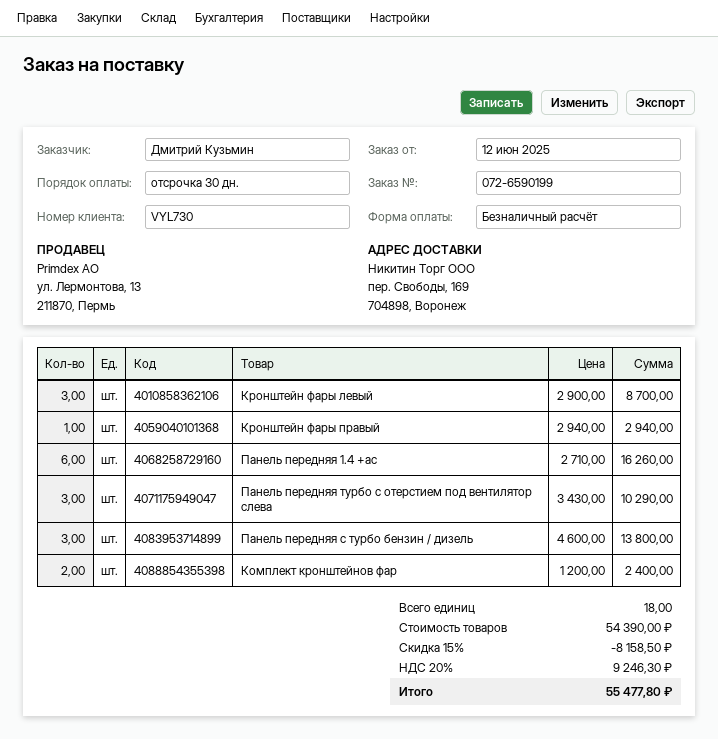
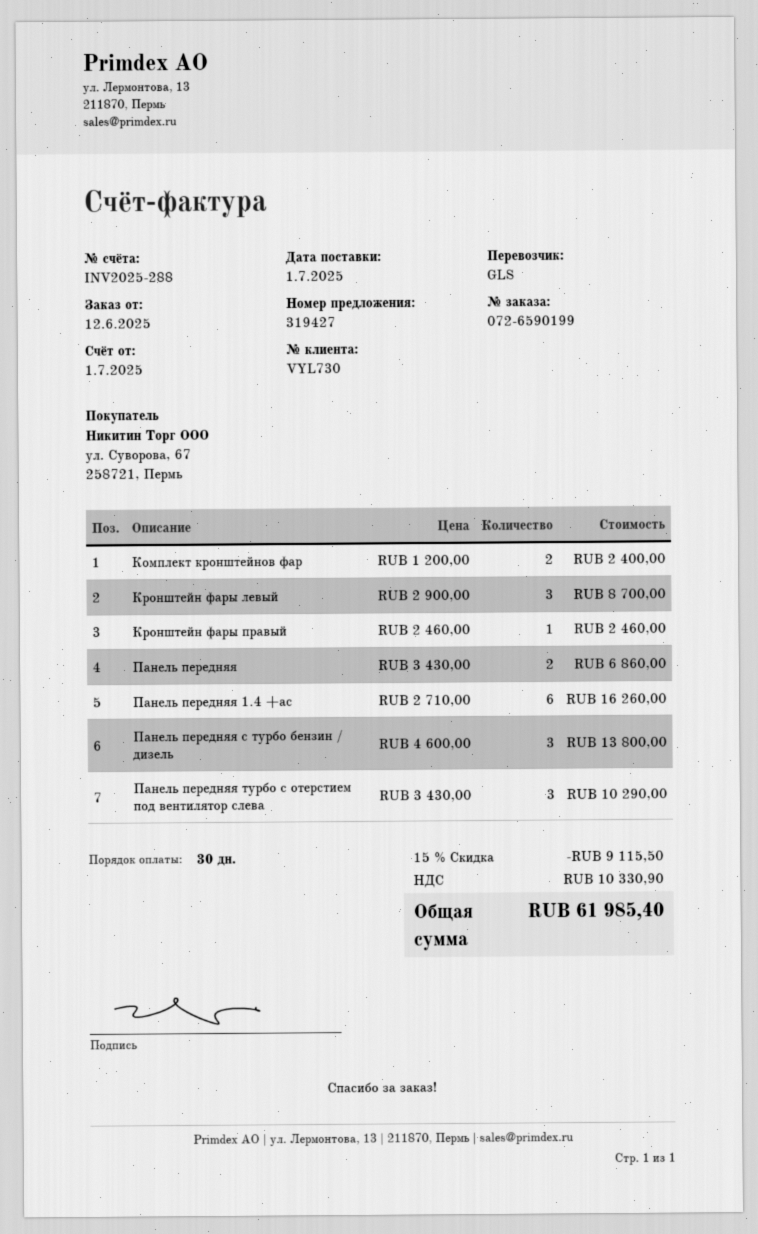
Кронштейн фары правый: 1 x 2940.00 = 2940.00 -> 1 x 2460.00 = 2460.00
Панель передняя: none -> 2 x 3430.00 = 6860.00
discount: 15% = 8158.50 -> 15% = 9115.50
tax: 9246.30 -> 10330.90
total: 55477.80 -> 61985.40

